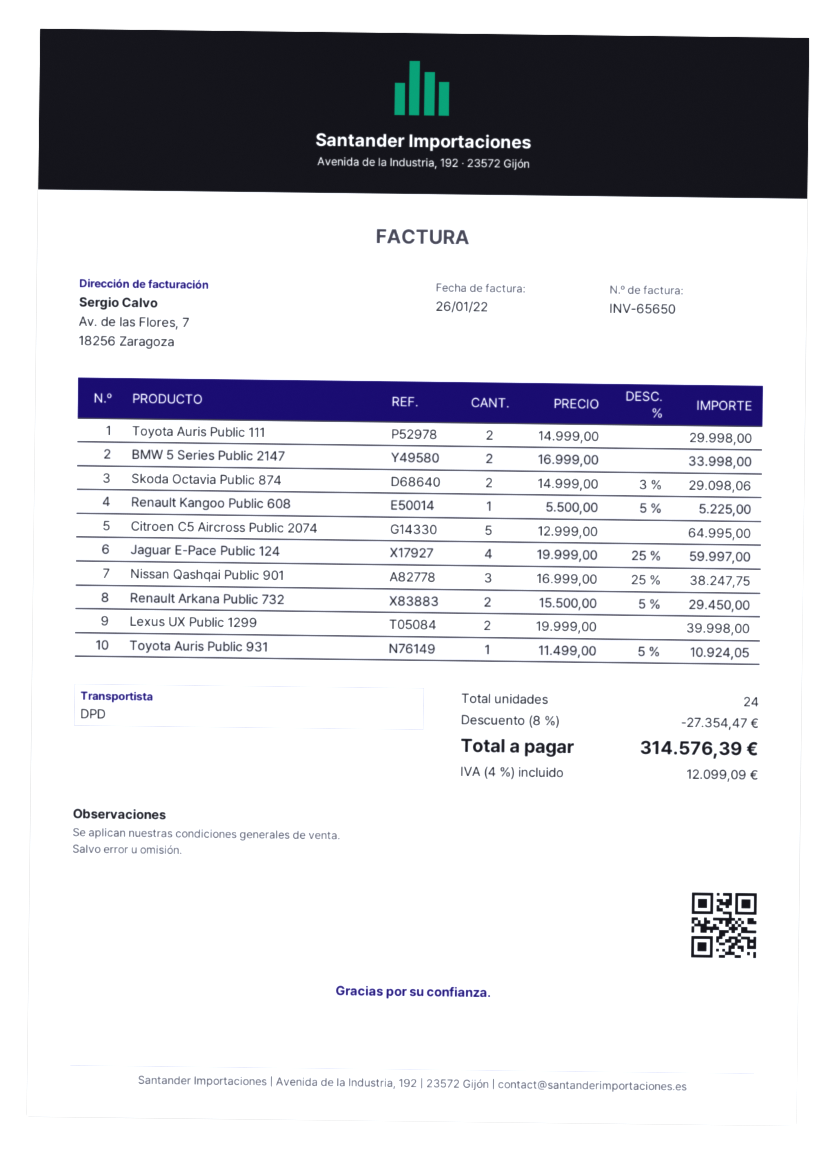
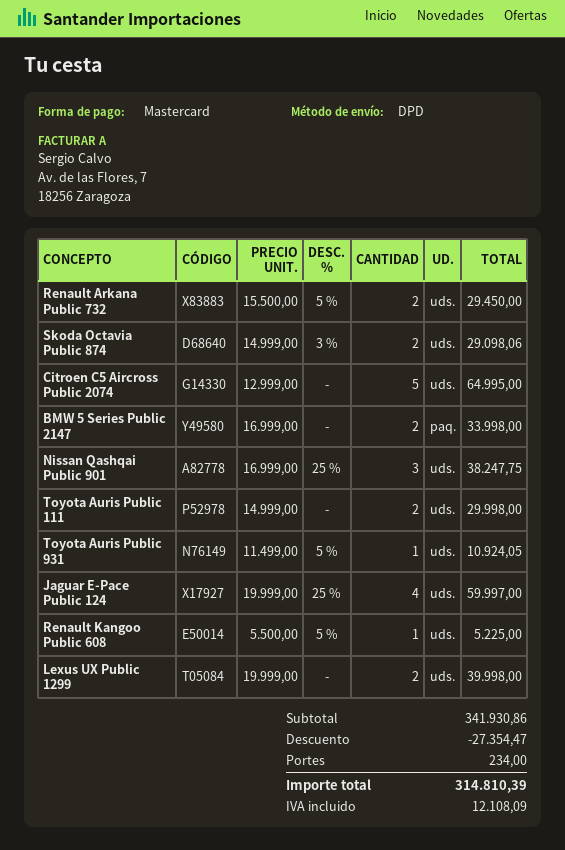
shipping: none -> 234.00
tax: 12099.09 -> 12108.09
total: 314576.39 -> 314810.39

